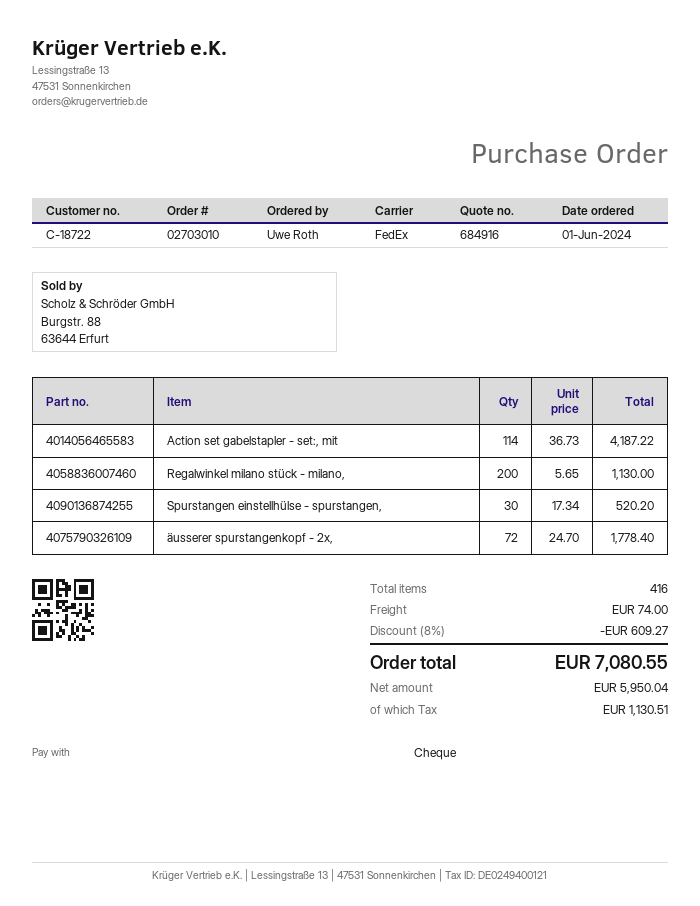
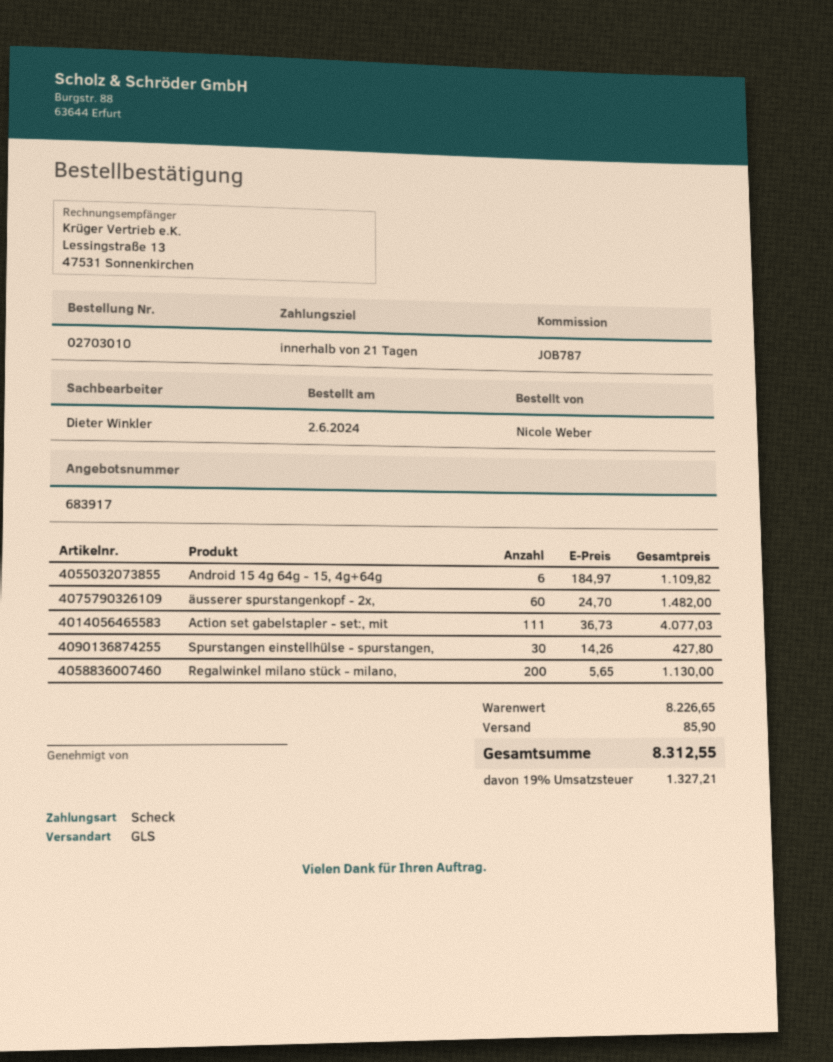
quote number: 684916 -> 683917
order date: 2024-06-01 -> 2024-06-02
ordered by: Uwe Roth -> Nicole Weber
shipping method: FedEx -> GLS
Action set gabelstapler - set:, mit: 114 x 36.73 = 4187.22 -> 111 x 36.73 = 4077.03
Spurstangen einstellhülse - spurstangen,: 30 x 17.34 = 520.20 -> 30 x 14.26 = 427.80
äusserer spurstangenkopf - 2x,: 72 x 24.70 = 1778.40 -> 60 x 24.70 = 1482.00
Android 15 4g 64g - 15, 4g+64g: none -> 6 x 184.97 = 1109.82
discount: 8% = 609.27 -> none
shipping: 74.00 -> 85.90
tax: 1130.51 -> 1327.21
total: 7080.55 -> 8312.55

